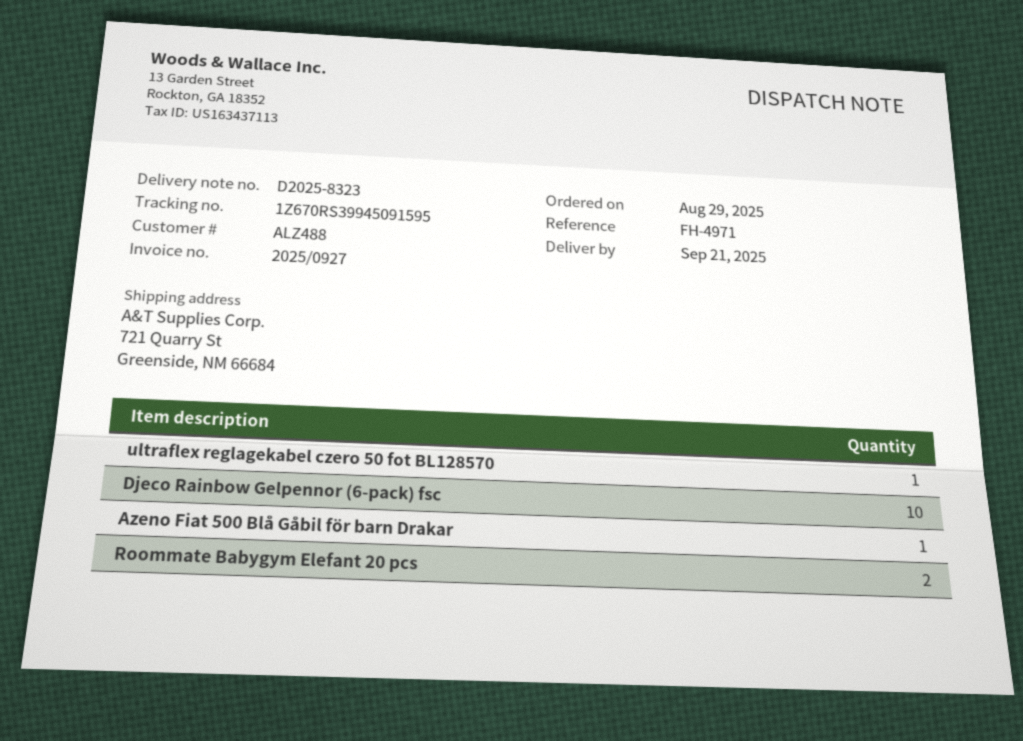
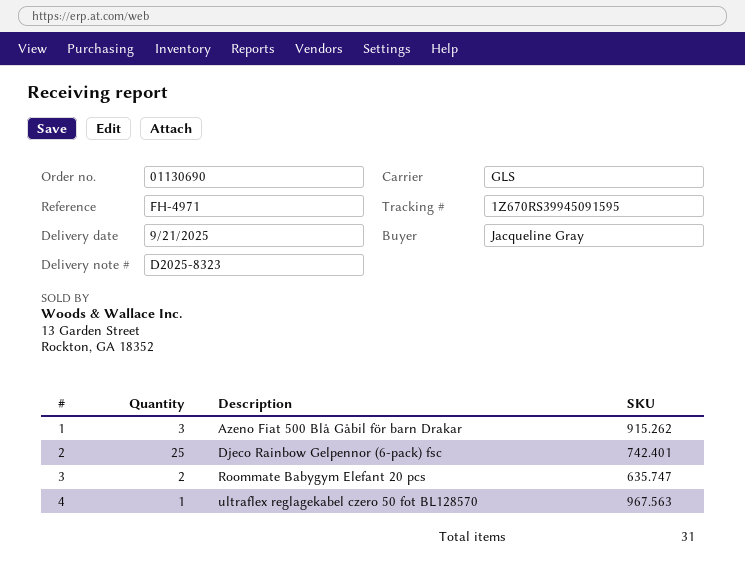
Djeco Rainbow Gelpennor (6-pack) fsc: 10 -> 25
Azeno Fiat 500 Blå Gåbil för barn Drakar: 1 -> 3

